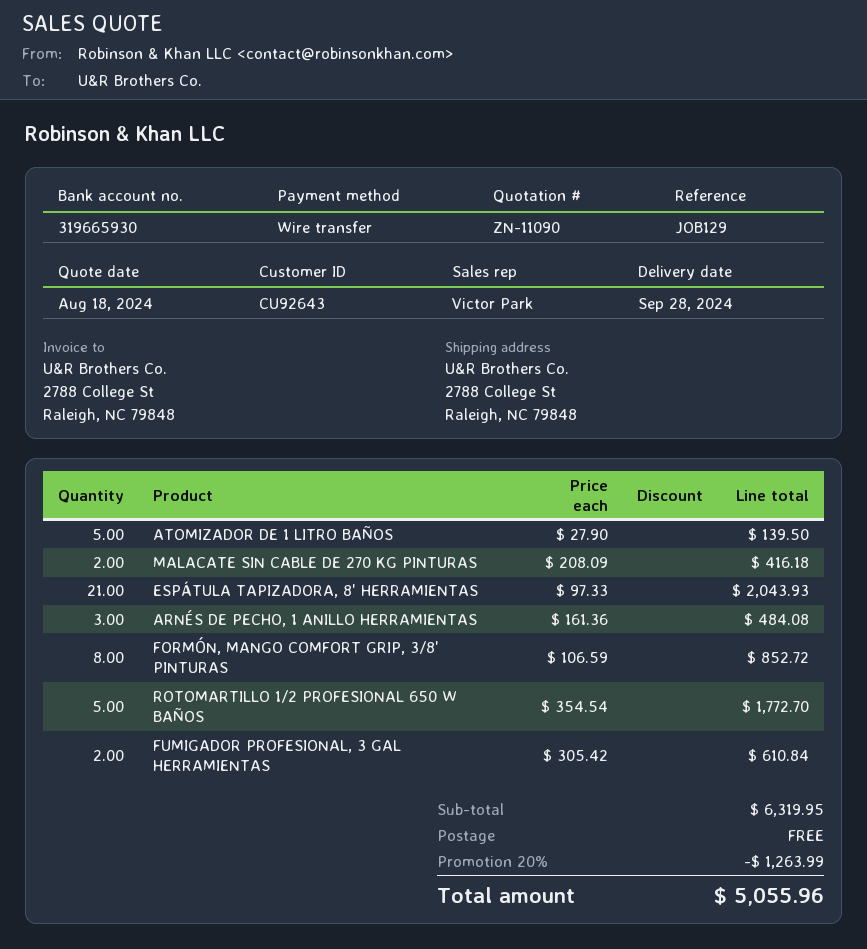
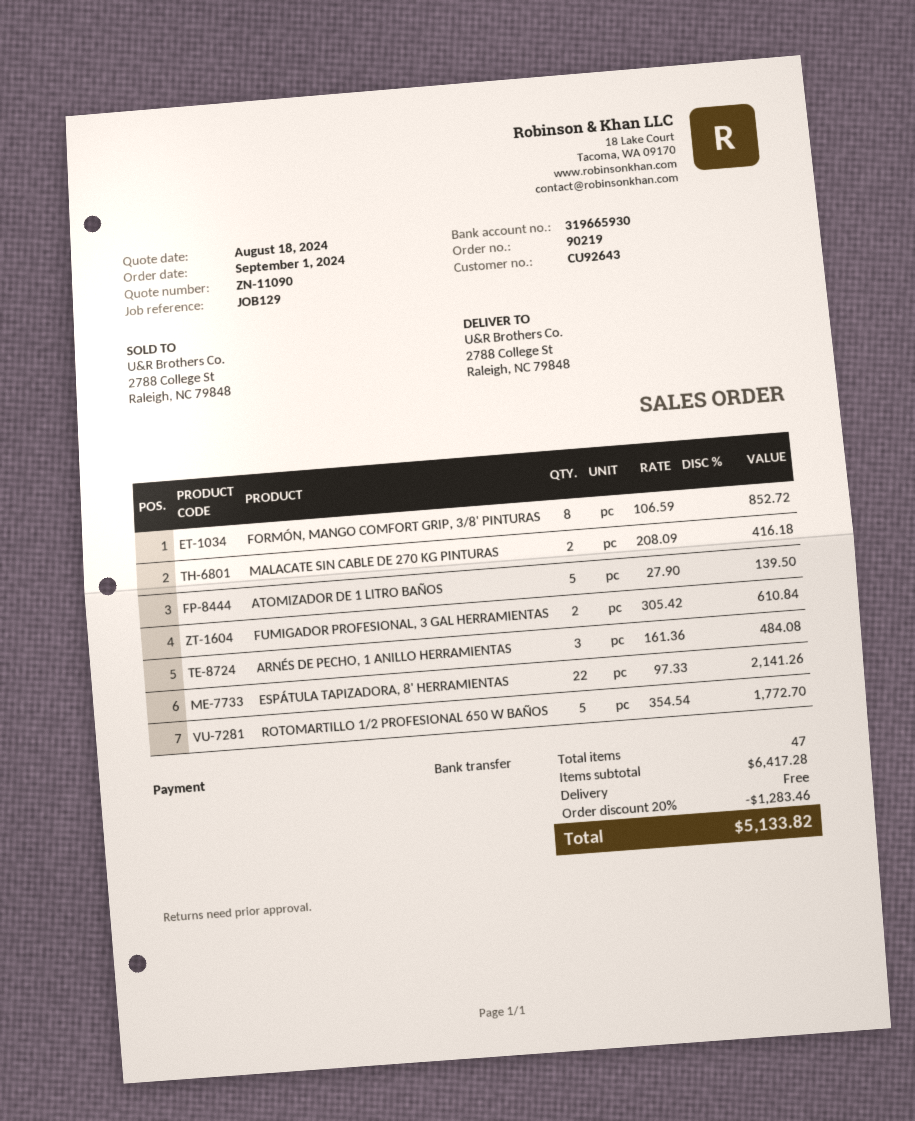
ESPÁTULA TAPIZADORA, 8' HERRAMIENTAS: 21 x 97.33 = 2043.93 -> 22 x 97.33 = 2141.26
subtotal: 6319.95 -> 6417.28
discount: 20% = 1263.99 -> 20% = 1283.46
total: 5055.96 -> 5133.82

